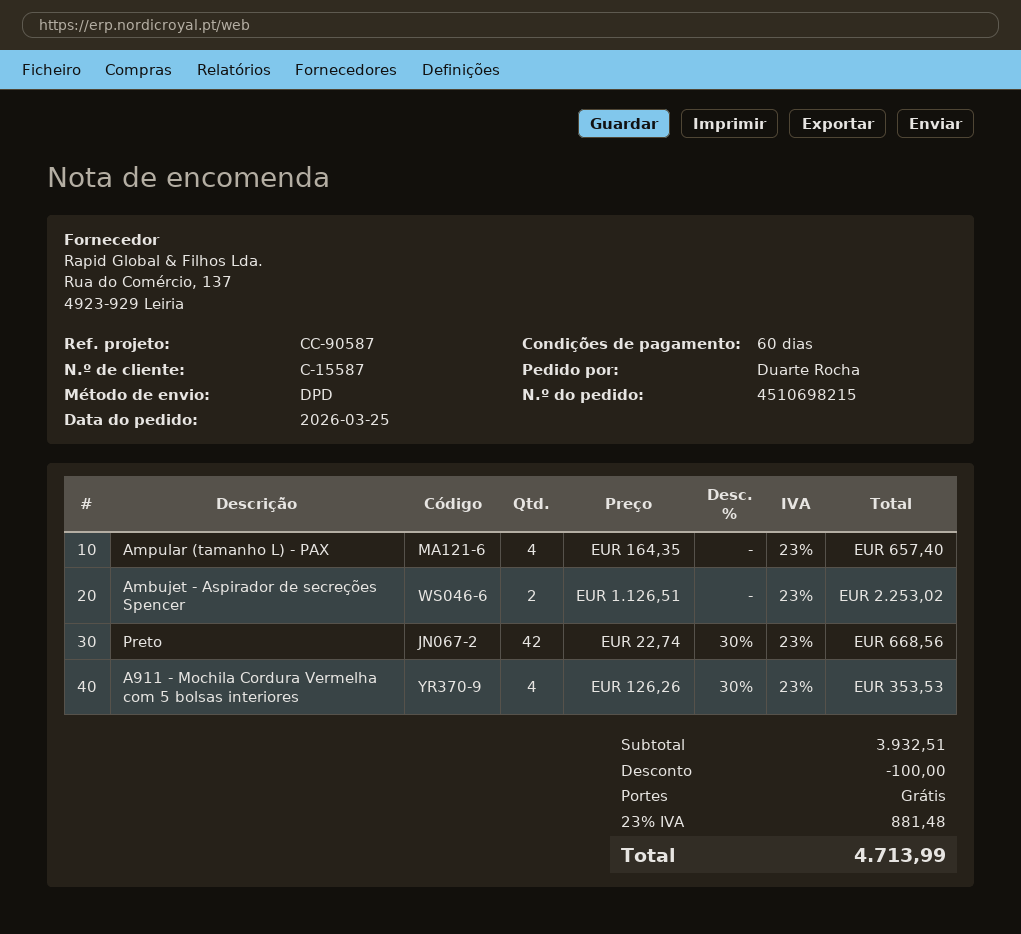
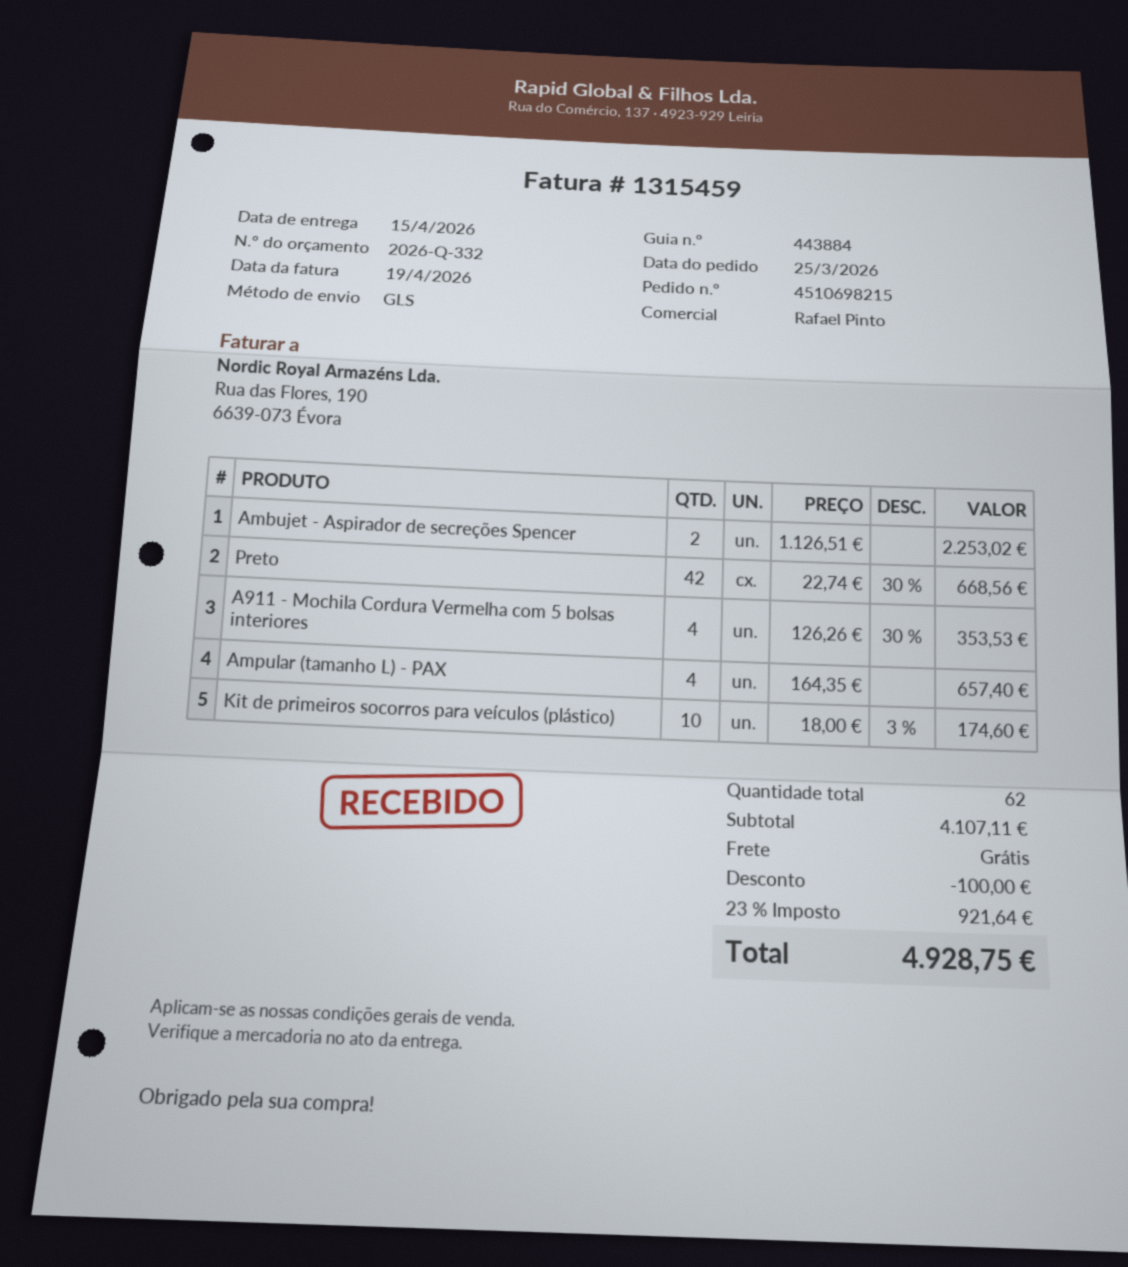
shipping method: DPD -> GLS
Kit de primeiros socorros para veículos (plástico): none -> 10 x 18.00 - 3% = 174.60
subtotal: 3932.51 -> 4107.11
tax: 23% = 881.48 -> 23% = 921.64
total: 4713.99 -> 4928.75

